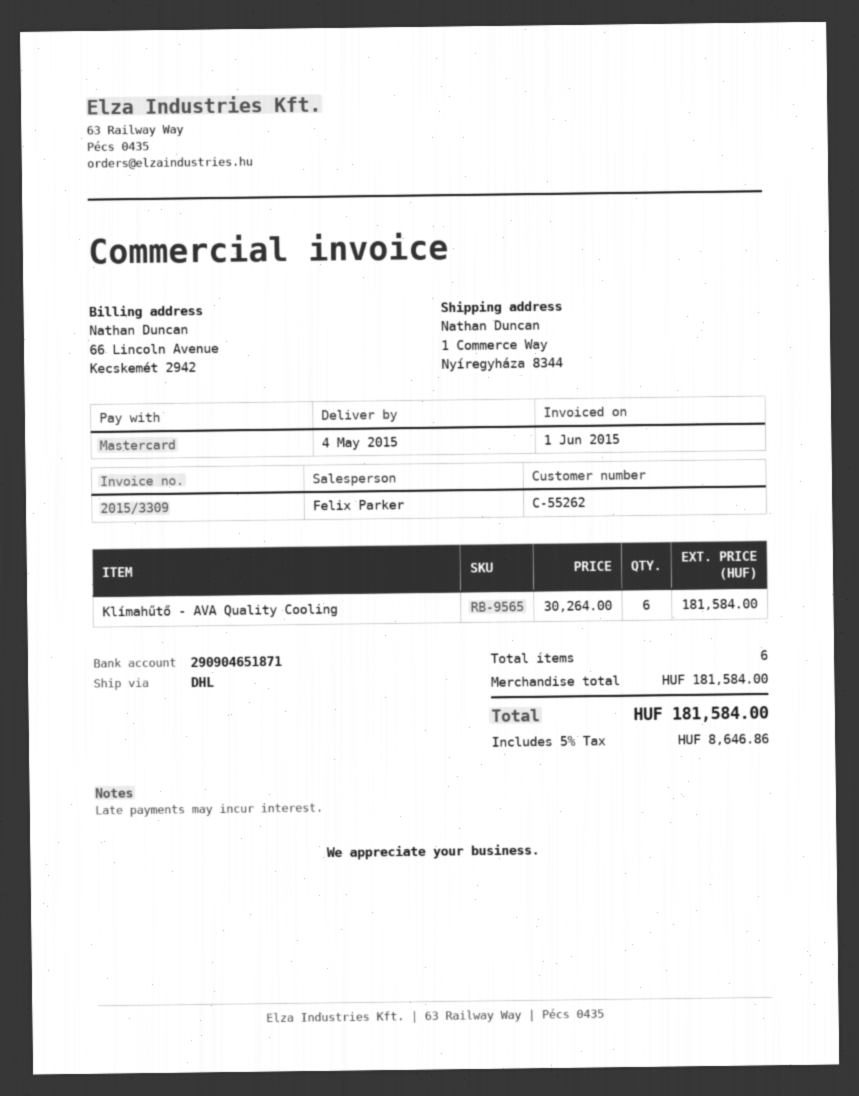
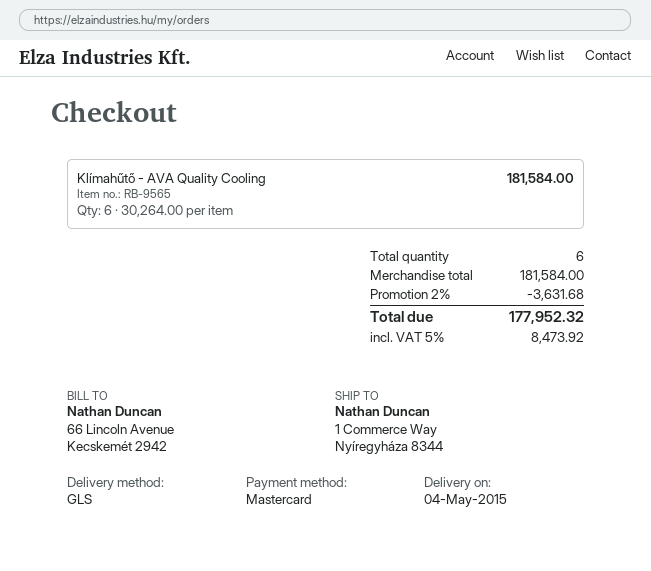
shipping method: DHL -> GLS
discount: none -> 2% = 3631.68
tax: 5% = 8646.86 -> 5% = 8473.92
total: 181584.00 -> 177952.32

